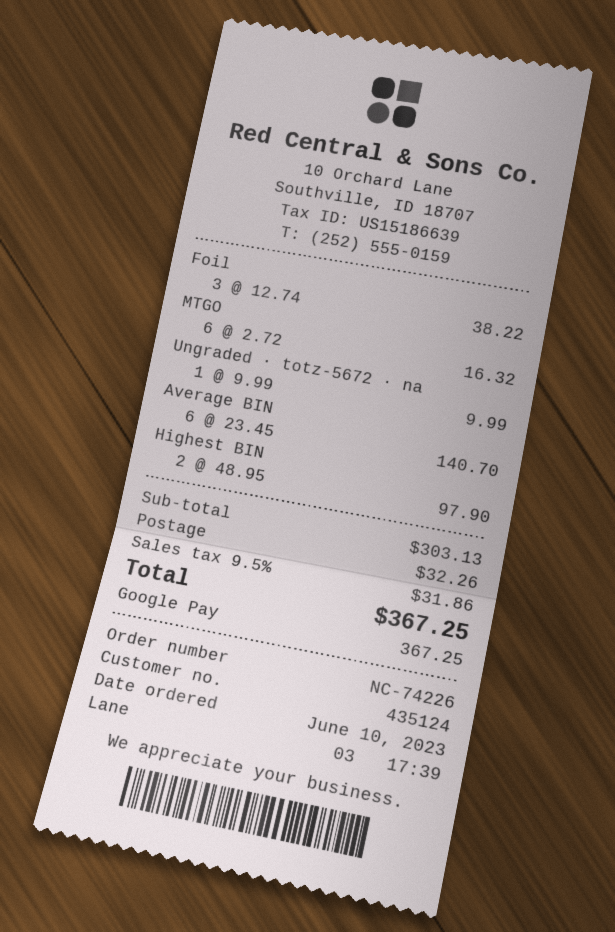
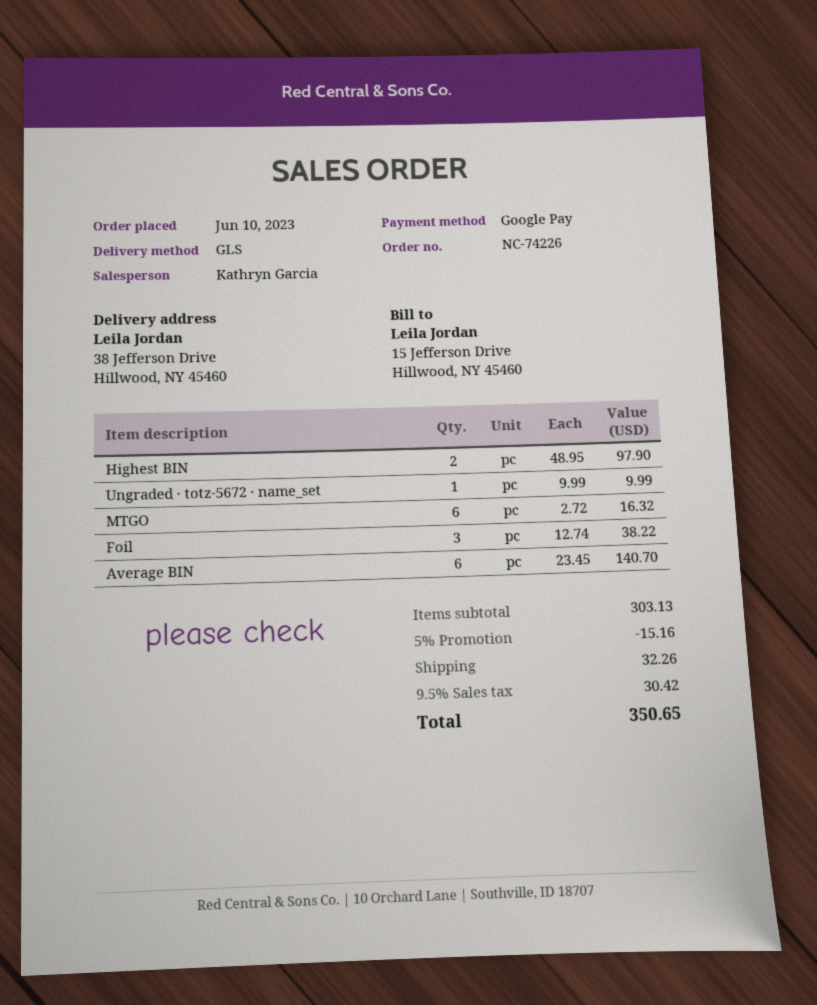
discount: none -> 5% = 15.16
tax: 9.5% = 31.86 -> 9.5% = 30.42
total: 367.25 -> 350.65

